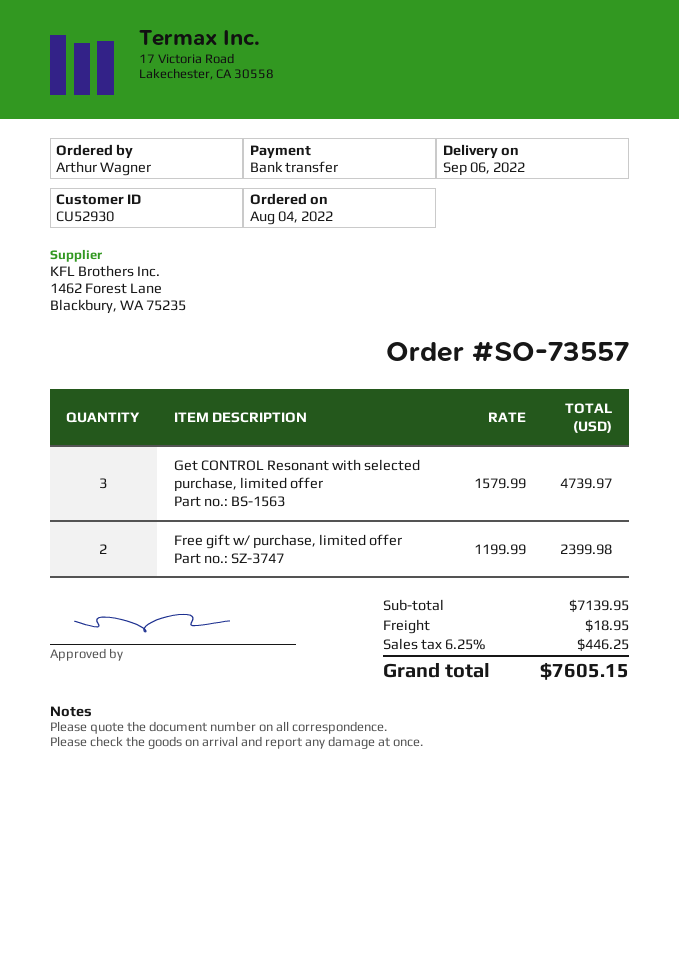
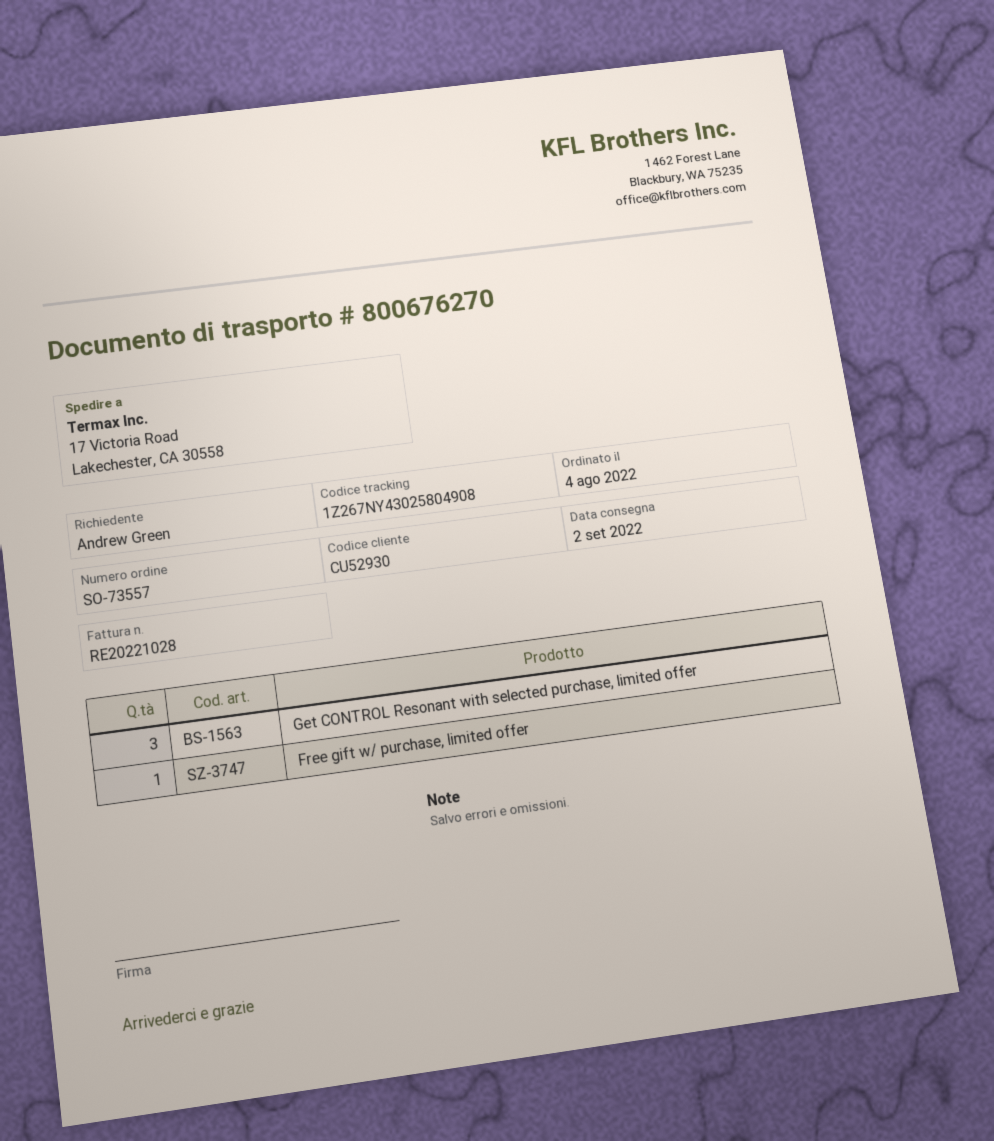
delivery date: 2022-09-06 -> 2022-09-02
ordered by: Arthur Wagner -> Andrew Green
Free gift w/ purchase, limited offer: 2 -> 1

